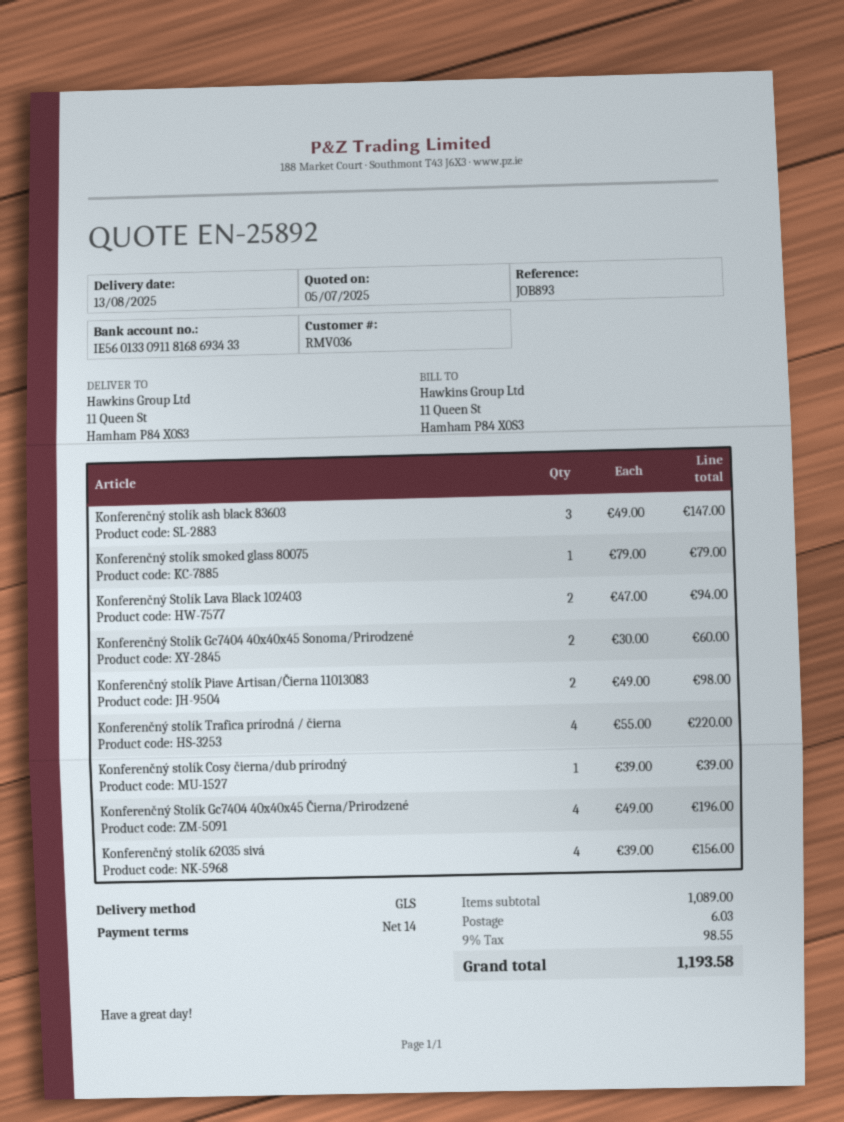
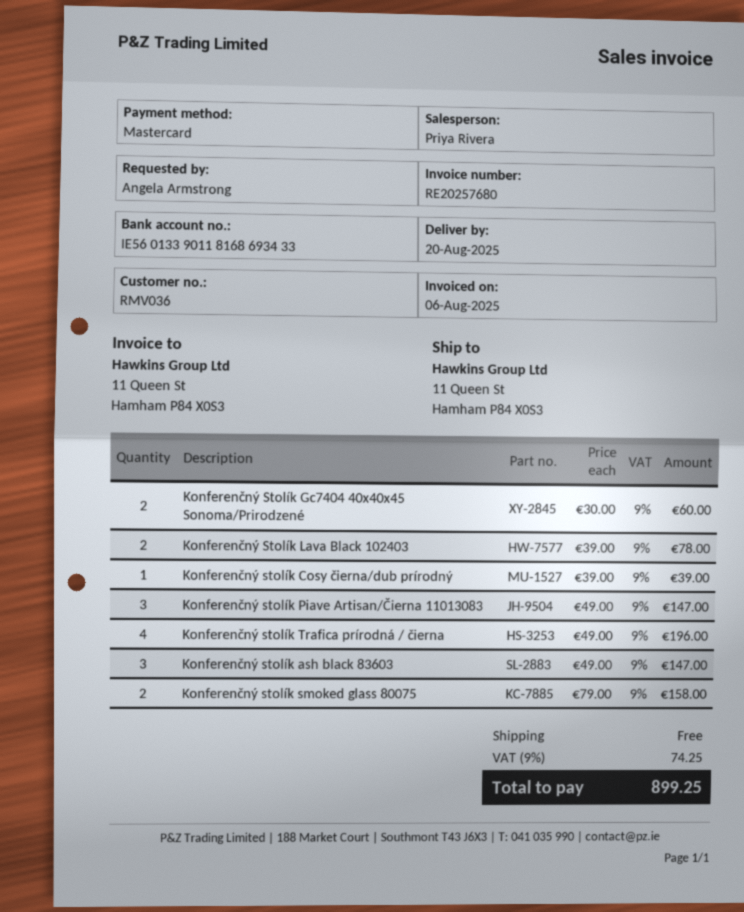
delivery date: 2025-08-13 -> 2025-08-20
bank account: IE56013309118168693433 -> IE56013390118168693433
Konferenčný stolík smoked glass 80075: 1 x 79.00 = 79.00 -> 2 x 79.00 = 158.00
Konferenčný Stolík Lava Black 102403: 2 x 47.00 = 94.00 -> 2 x 39.00 = 78.00
Konferenčný stolík Piave Artisan/Čierna 11013083: 2 x 49.00 = 98.00 -> 3 x 49.00 = 147.00
Konferenčný stolík Trafica prírodná / čierna: 4 x 55.00 = 220.00 -> 4 x 49.00 = 196.00
Konferenčný Stolík Gc7404 40x40x45 Čierna/Prirodzené: 4 x 49.00 = 196.00 -> none
Konferenčný stolík 62035 sivá: 4 x 39.00 = 156.00 -> none
shipping: 6.03 -> 0.00
tax: 9% = 98.55 -> 9% = 74.25
total: 1193.58 -> 899.25

